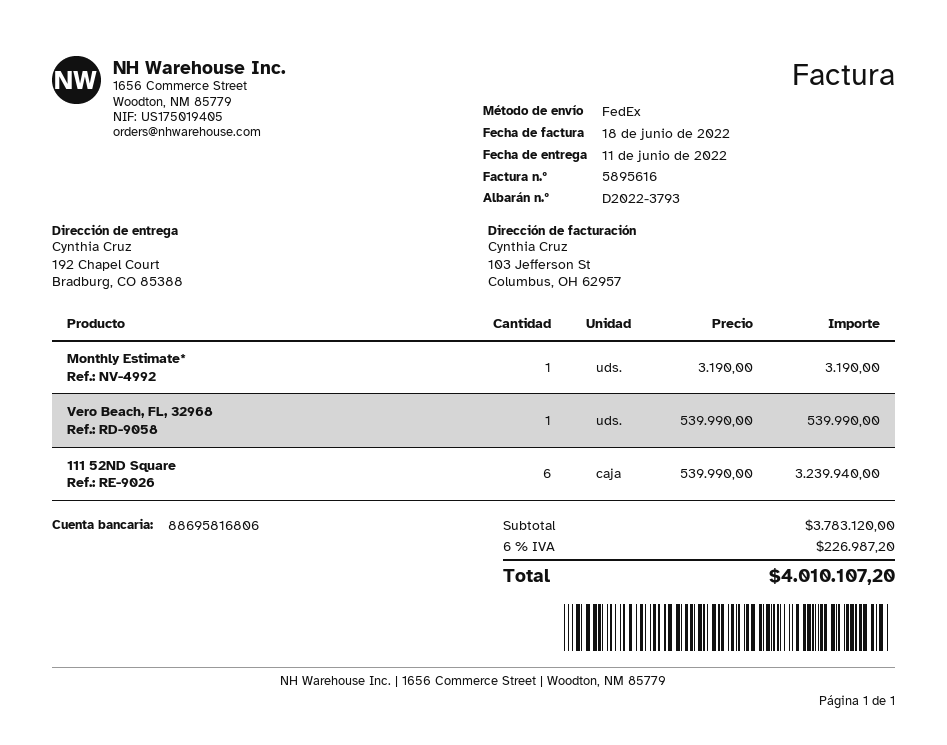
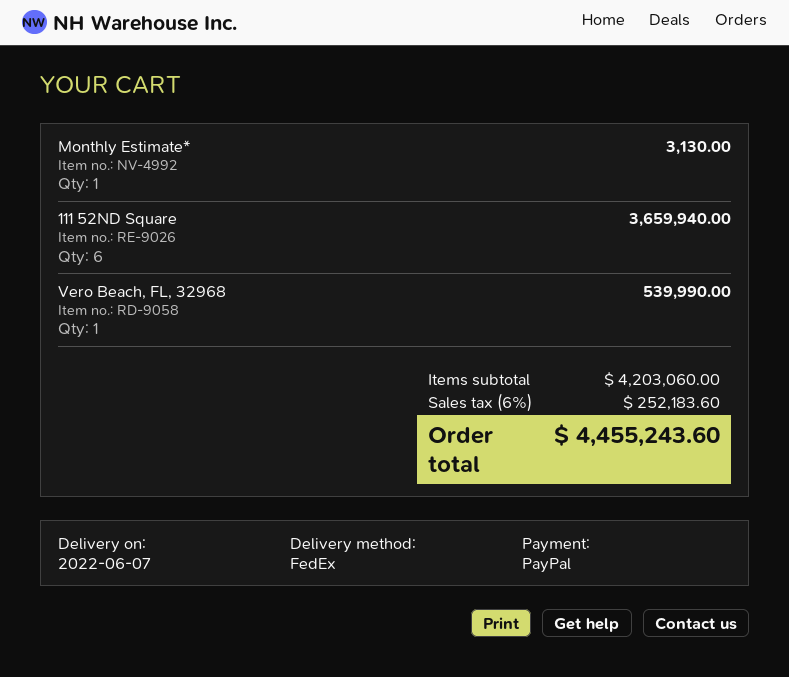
delivery date: 2022-06-11 -> 2022-06-07
Monthly Estimate*: 1 for 3190.00 -> 1 for 3130.00
111 52ND Square: 6 for 3239940.00 -> 6 for 3659940.00
subtotal: 3783120.00 -> 4203060.00
tax: 6% = 226987.20 -> 6% = 252183.60
total: 4010107.20 -> 4455243.60

